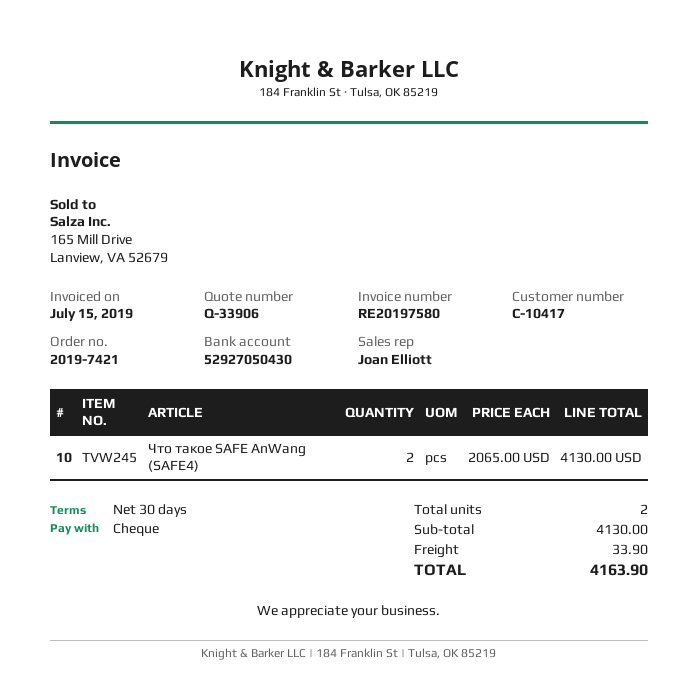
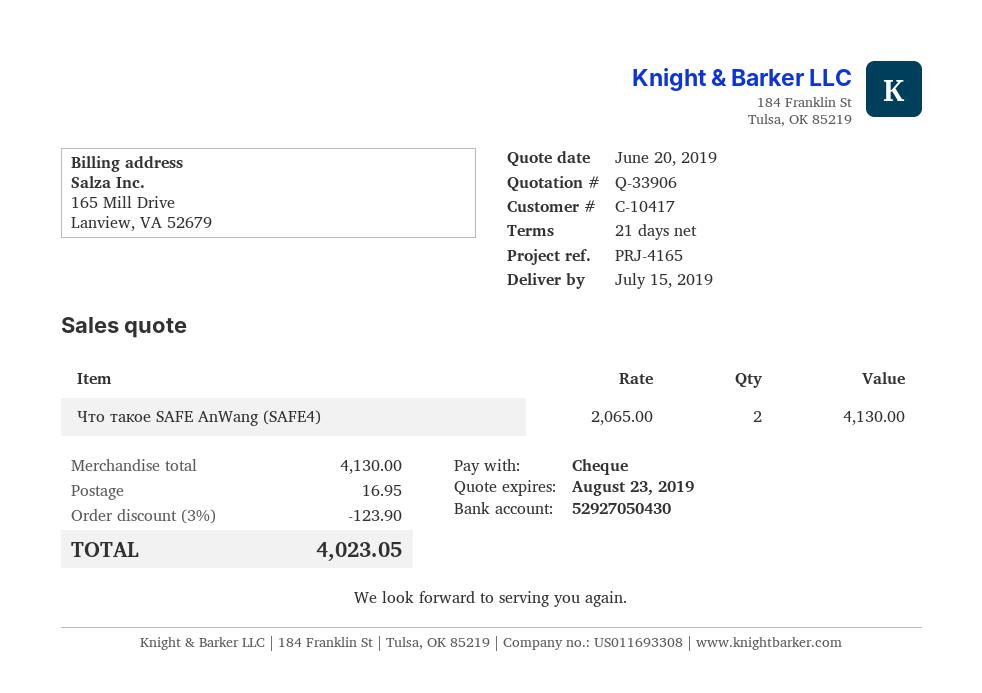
payment terms: 30 days -> 21 days
discount: none -> 3% = 123.90
shipping: 33.90 -> 16.95
total: 4163.90 -> 4023.05

